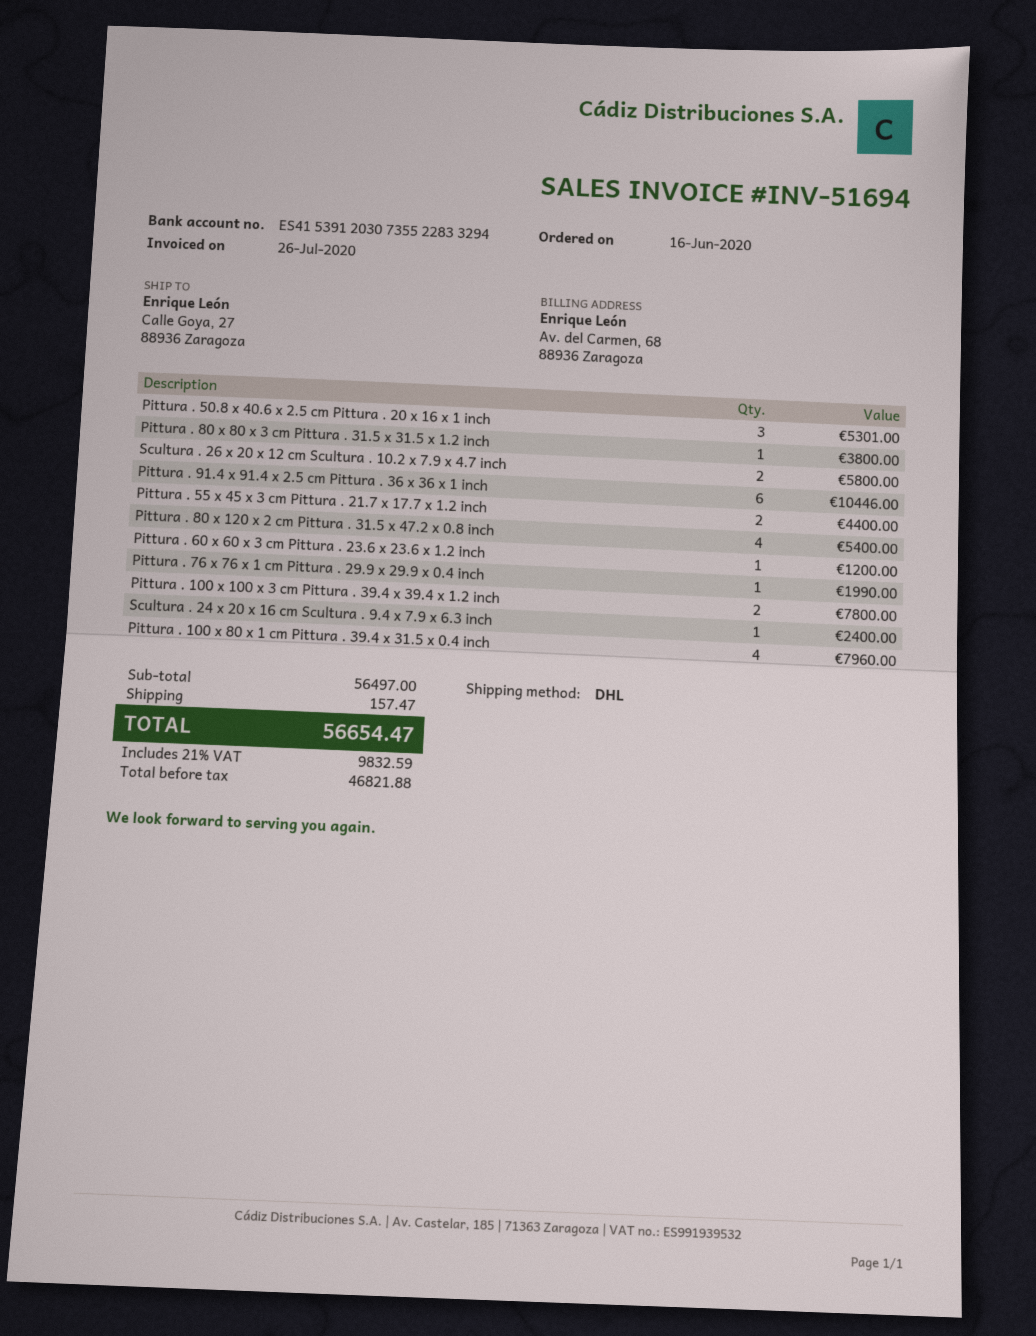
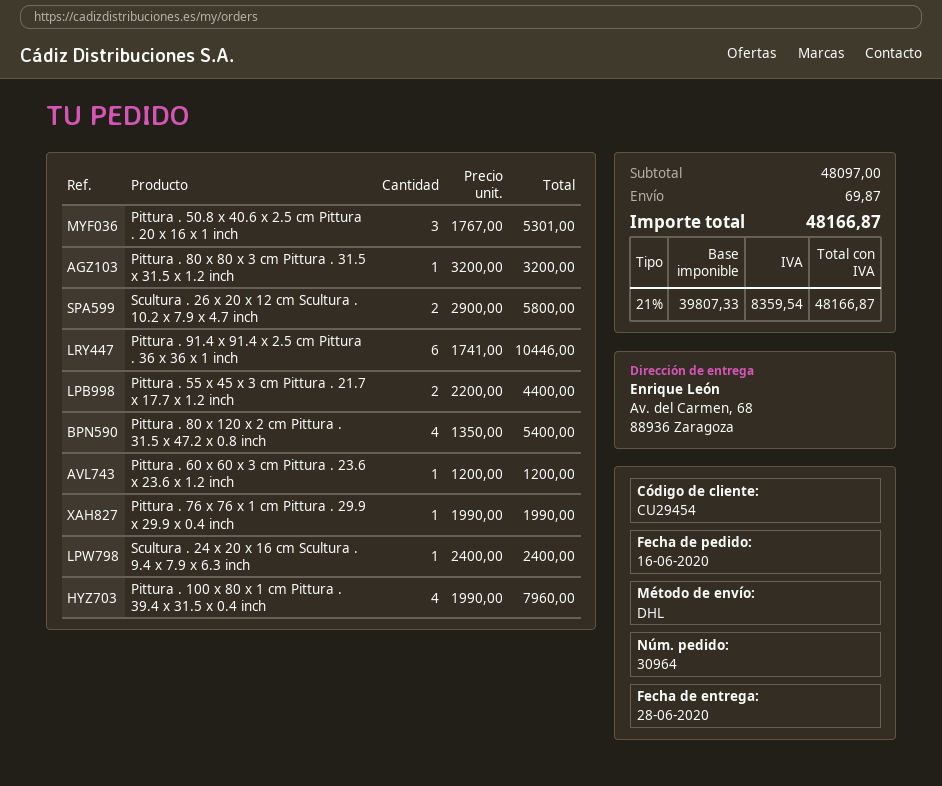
ship to: Calle Goya, 27, 88936 Zaragoza -> Av. del Carmen, 68, 88936 Zaragoza
Pittura . 80 x 80 x 3 cm Pittura . 31.5 x 31.5 x 1.2 inch: 1 for 3800.00 -> 1 for 3200.00
Pittura . 100 x 100 x 3 cm Pittura . 39.4 x 39.4 x 1.2 inch: 2 for 7800.00 -> none
subtotal: 56497.00 -> 48097.00
shipping: 157.47 -> 69.87
net: 46821.88 -> 39807.33
tax: 21% = 9832.59 -> 21% = 8359.54
total: 56654.47 -> 48166.87

